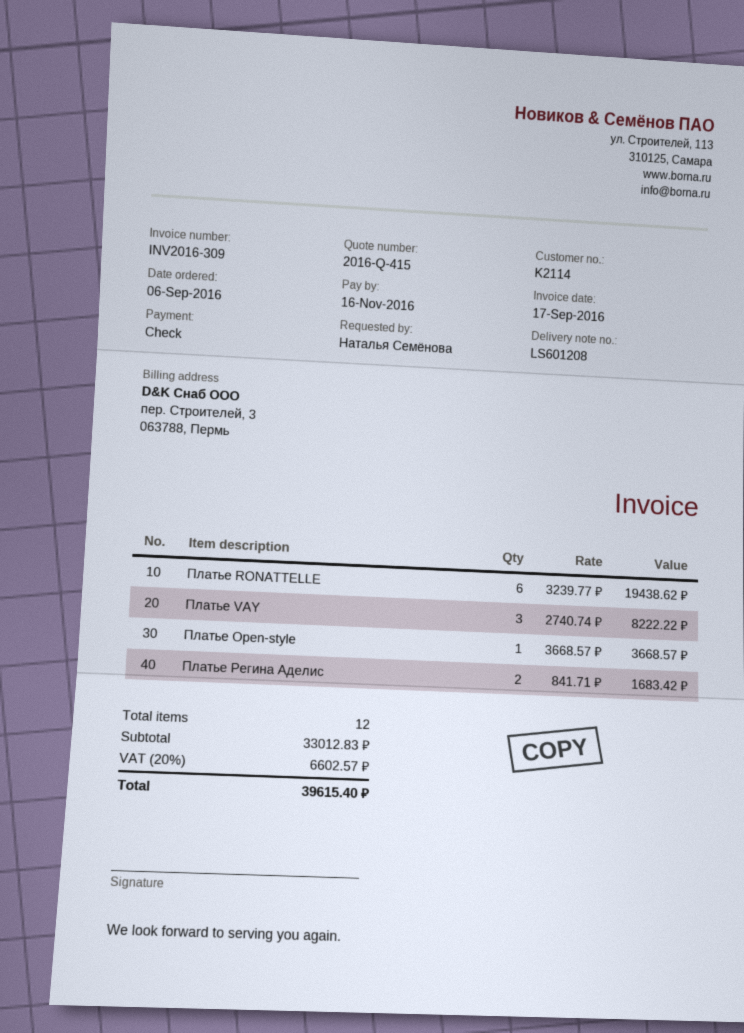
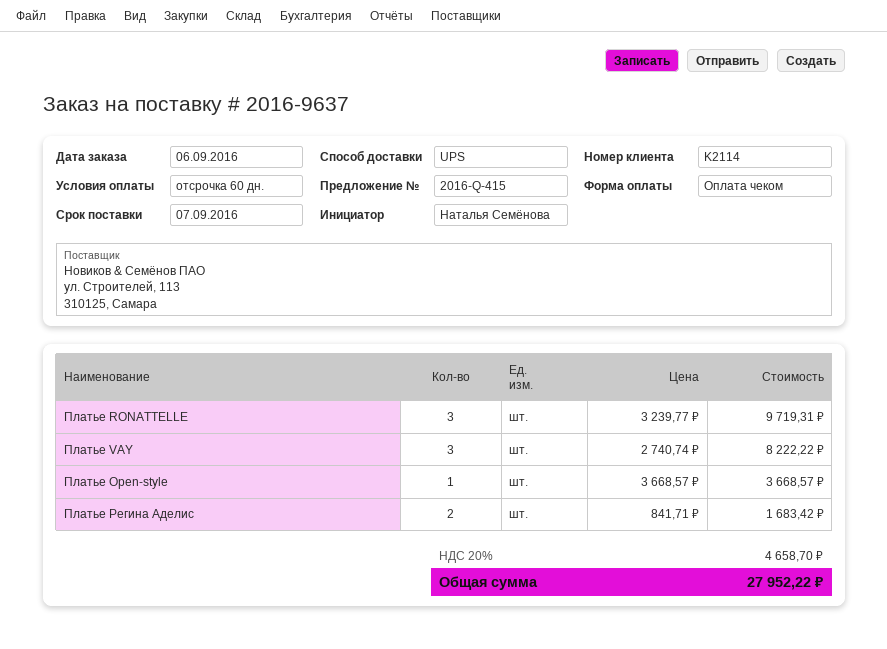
Платье RONATTELLE: 6 x 3239.77 = 19438.62 -> 3 x 3239.77 = 9719.31
tax: 20% = 6602.57 -> 20% = 4658.70
total: 39615.40 -> 27952.22

